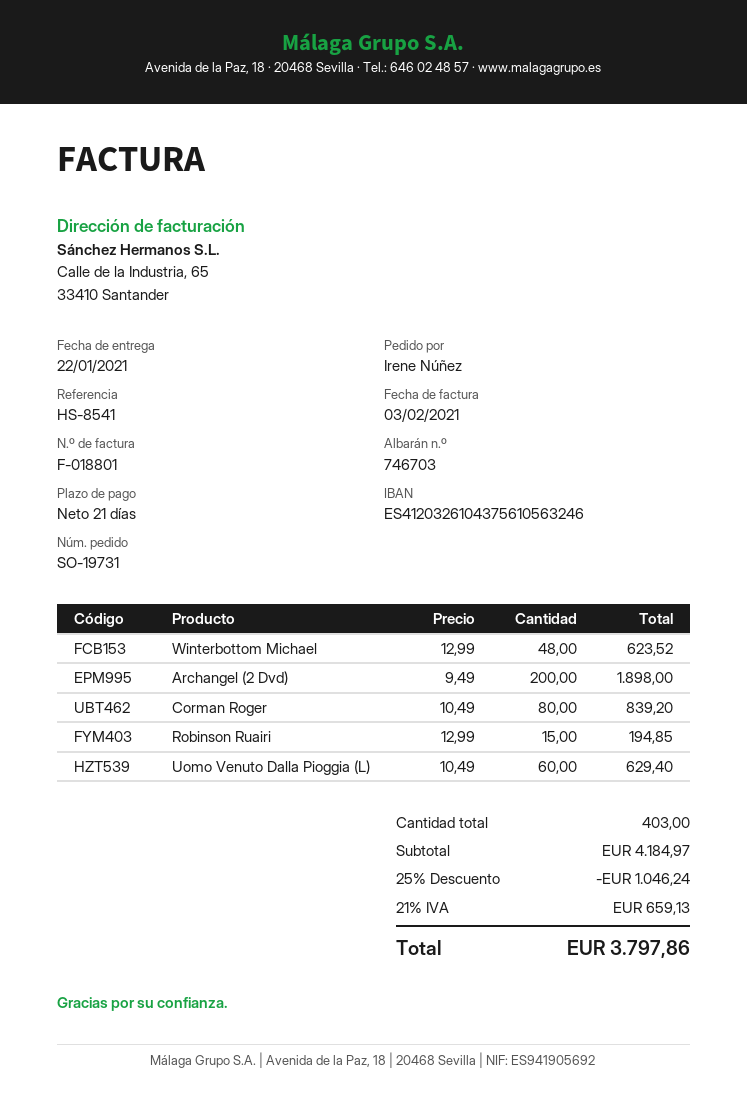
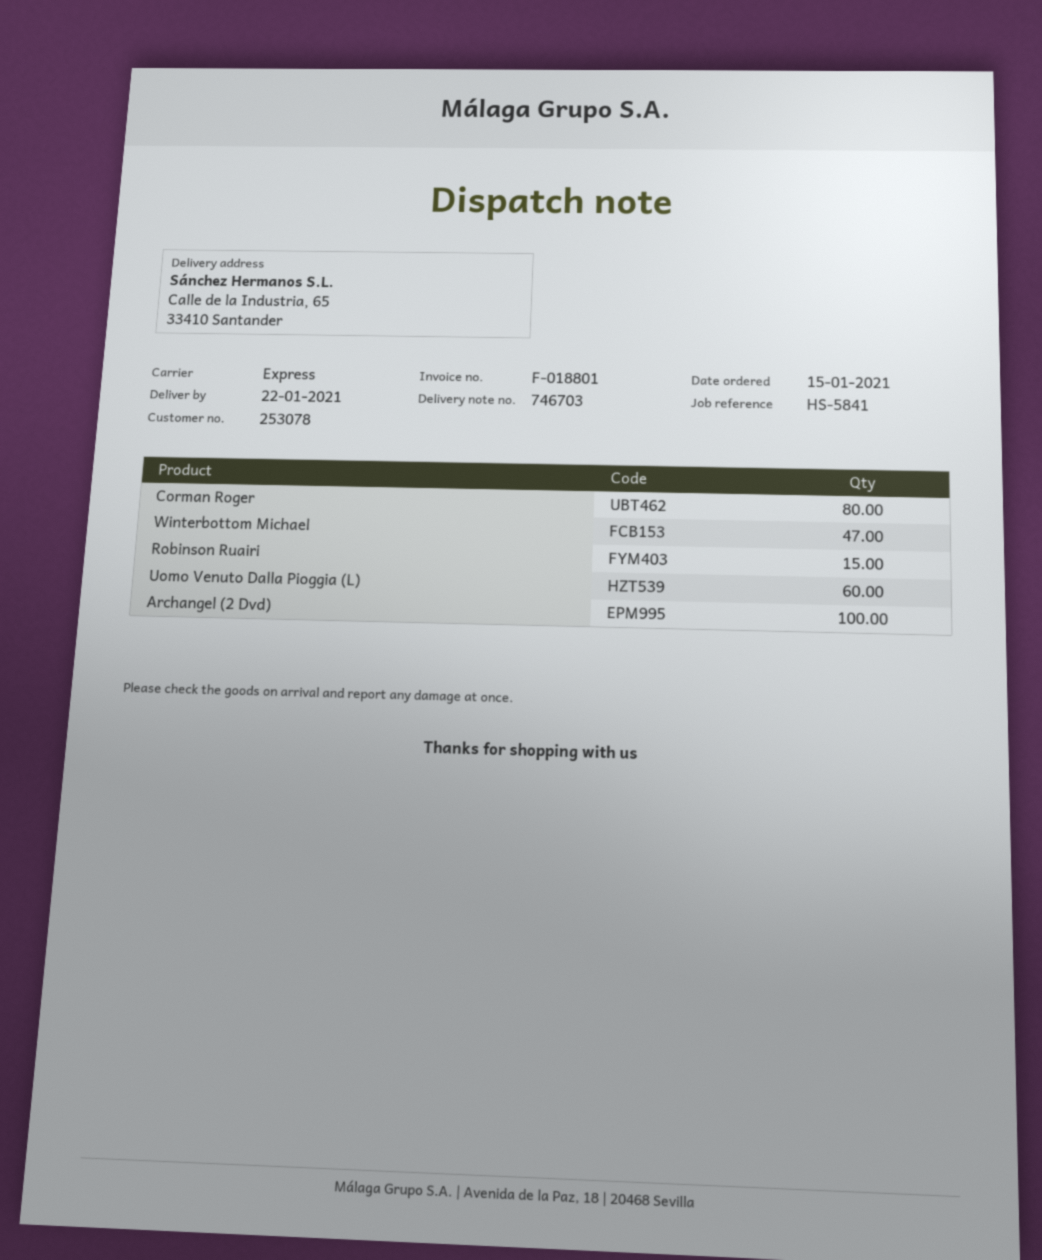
reference: HS-8541 -> HS-5841
Winterbottom Michael: 48 -> 47
Archangel (2 Dvd): 200 -> 100

